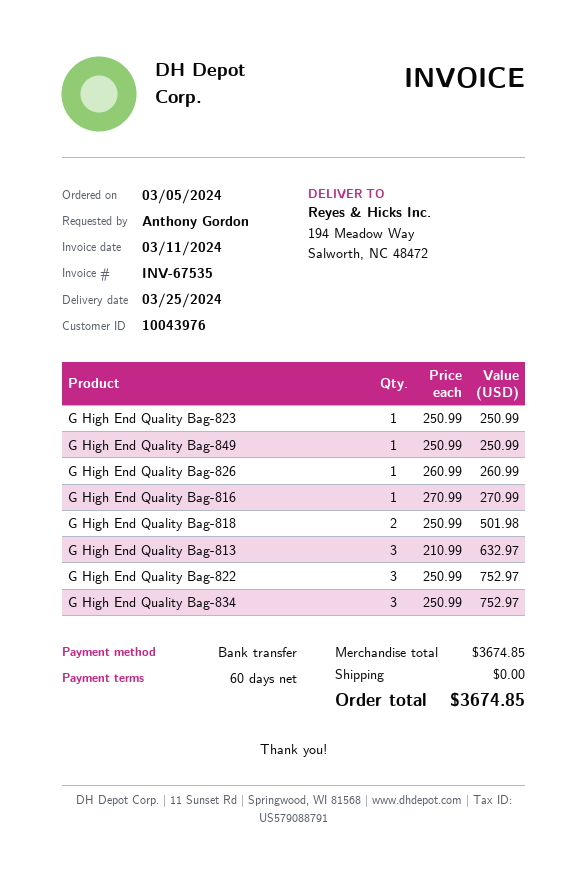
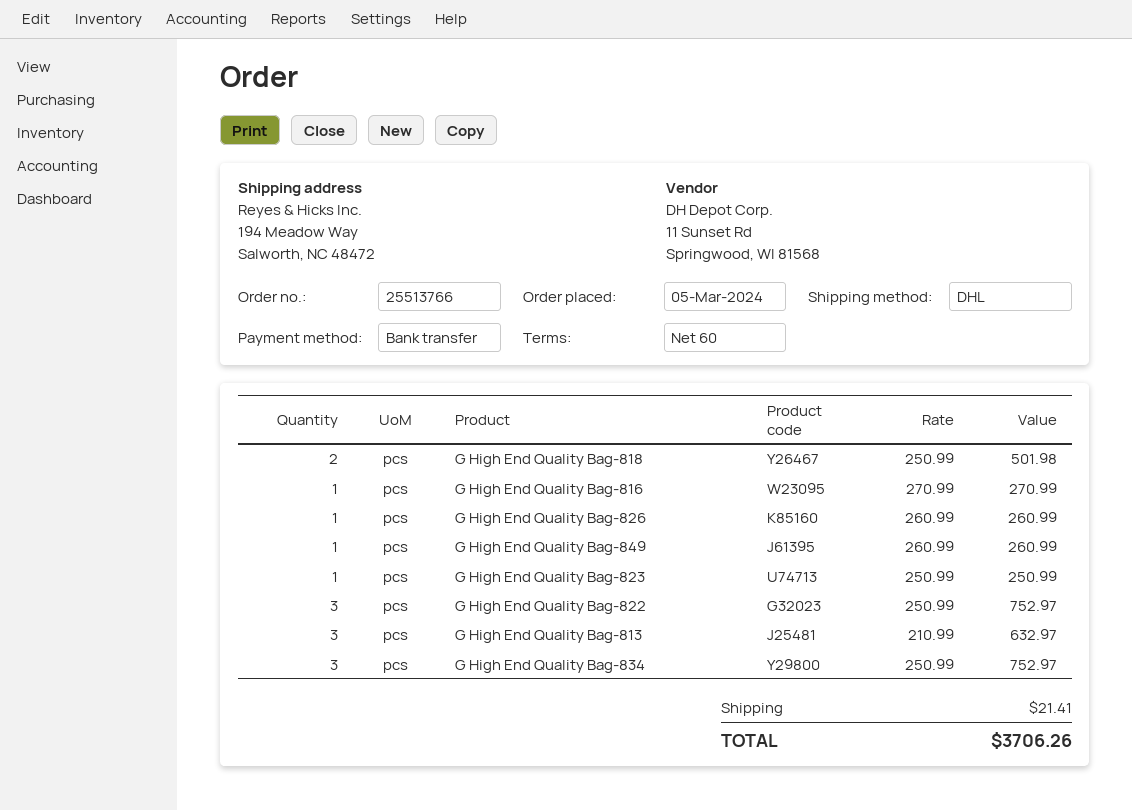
G High End Quality Bag-849: 1 x 250.99 = 250.99 -> 1 x 260.99 = 260.99
shipping: 0.00 -> 21.41
total: 3674.85 -> 3706.26

